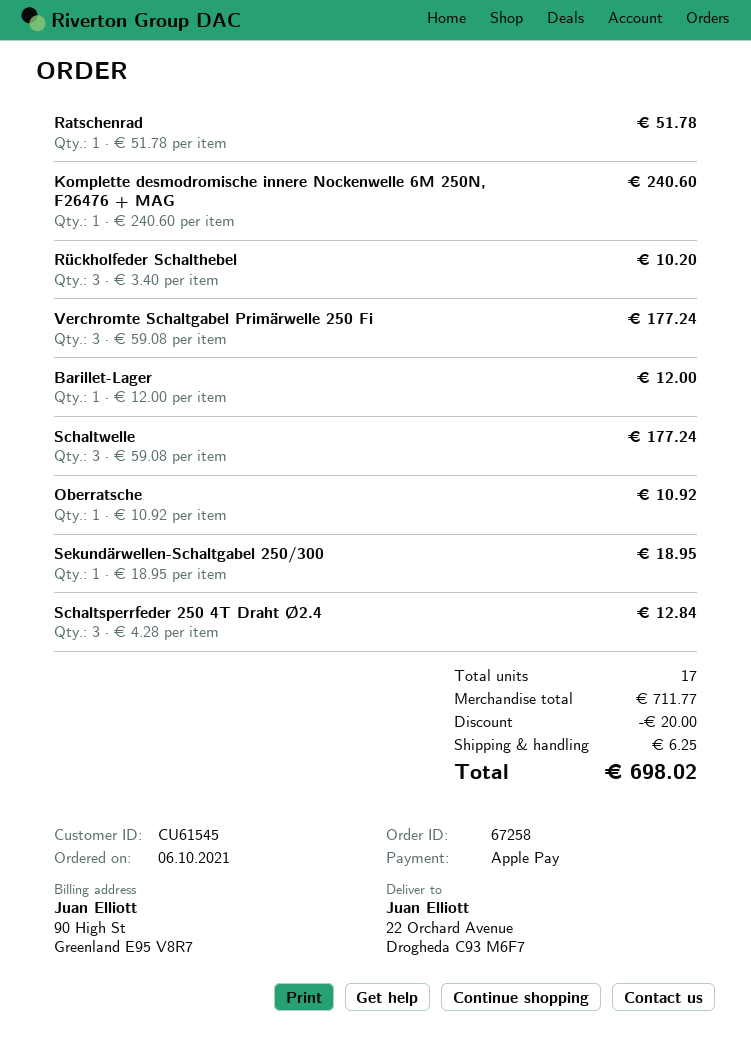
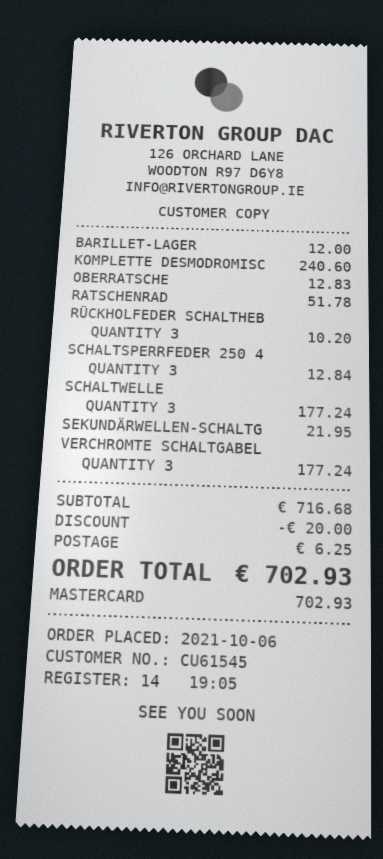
payment method: Apple Pay -> Mastercard
Oberratsche: 1 for 10.92 -> 1 for 12.83
Sekundärwellen-Schaltgabel 250/300: 1 for 18.95 -> 1 for 21.95
subtotal: 711.77 -> 716.68
total: 698.02 -> 702.93

